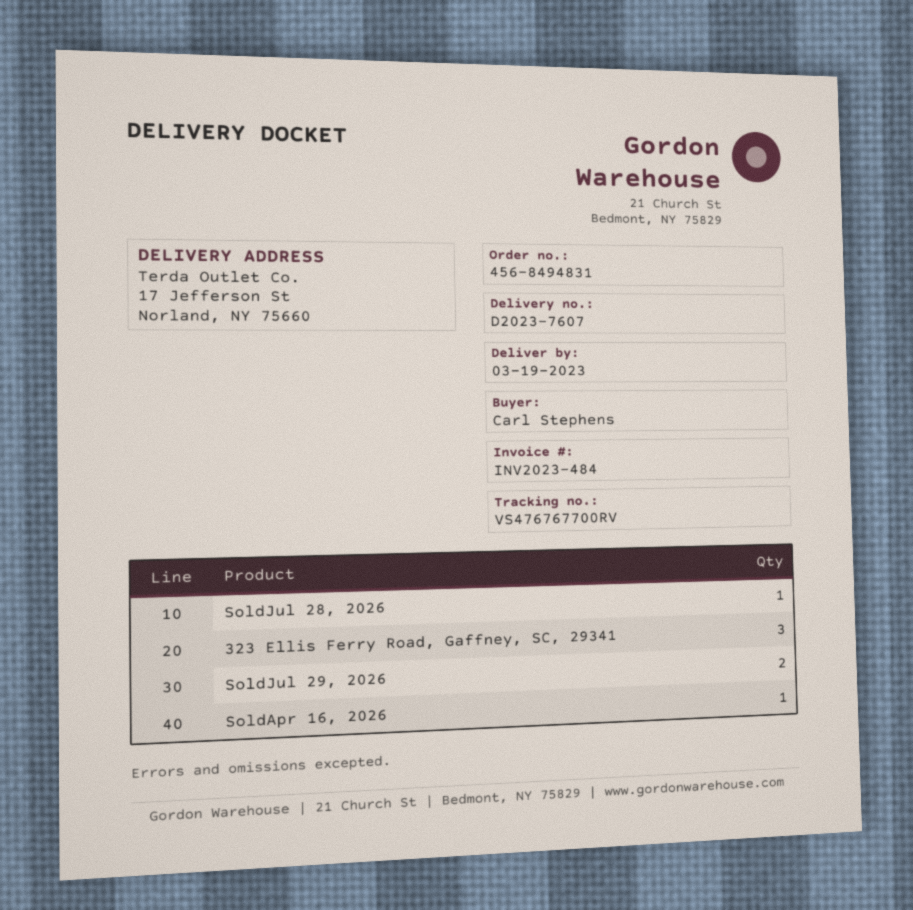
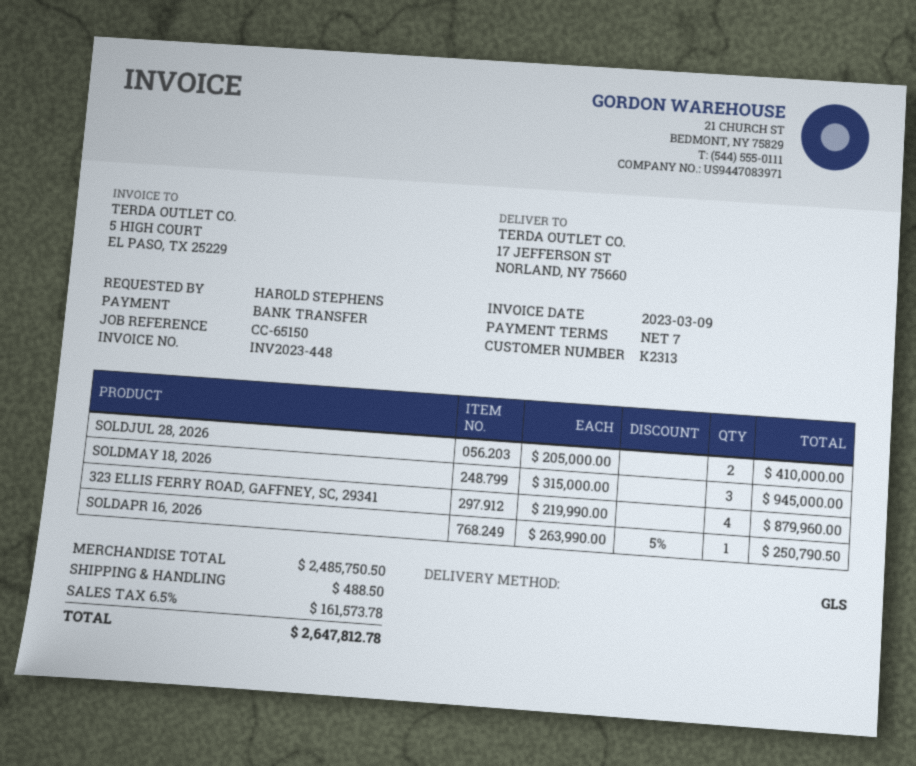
invoice number: INV2023-484 -> INV2023-448
ordered by: Carl Stephens -> HAROLD STEPHENS
SoldJul 28, 2026: 1 -> 2
323 Ellis Ferry Road, Gaffney, SC, 29341: 3 -> 4
SoldJul 29, 2026: 2 -> none
SOLDMAY 18, 2026: none -> 3

